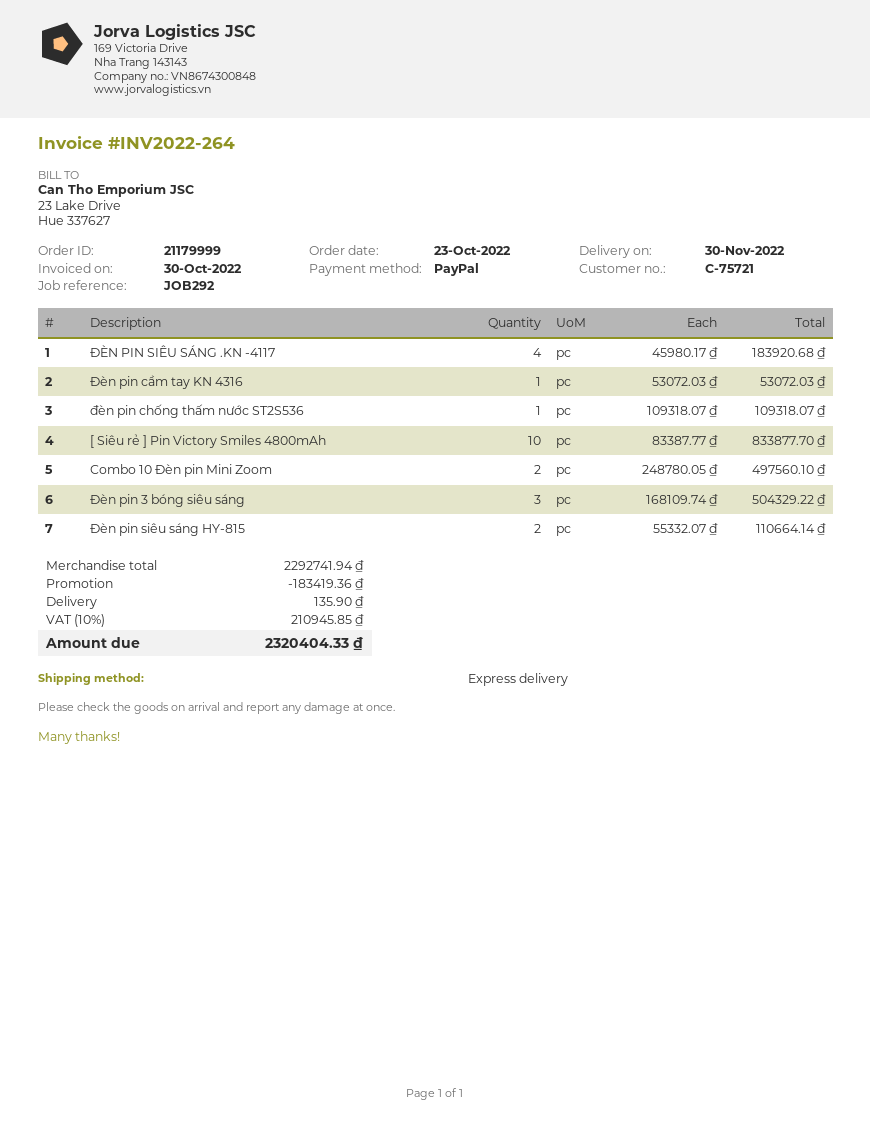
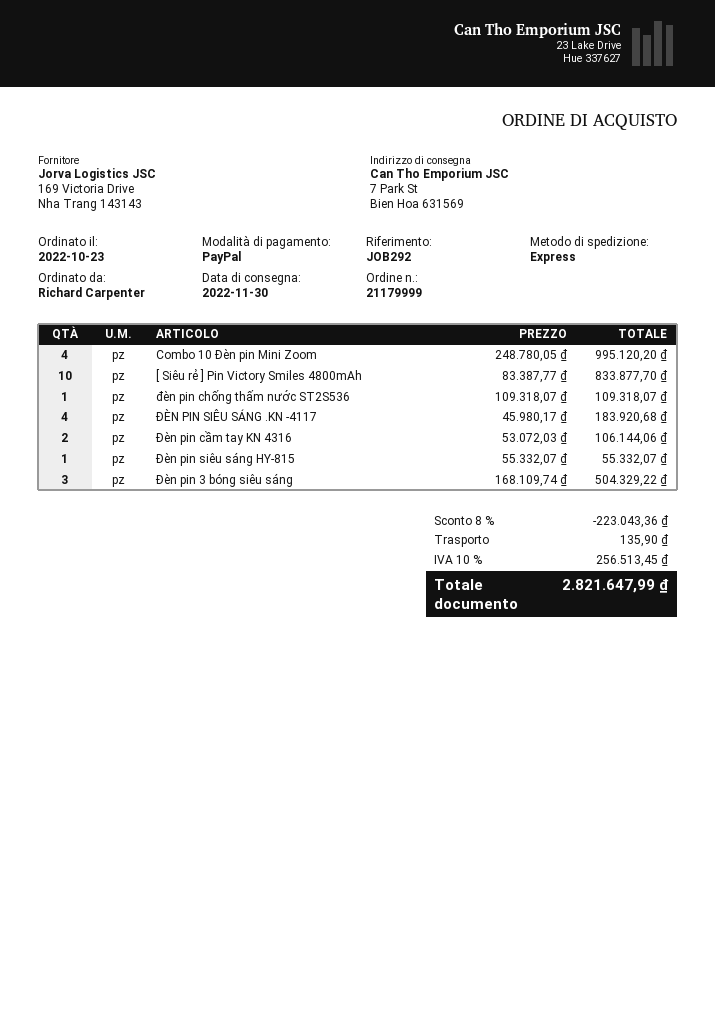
Đèn pin cầm tay KN 4316: 1 x 53072.03 = 53072.03 -> 2 x 53072.03 = 106144.06
Combo 10 Đèn pin Mini Zoom: 2 x 248780.05 = 497560.10 -> 4 x 248780.05 = 995120.20
Đèn pin siêu sáng HY-815: 2 x 55332.07 = 110664.14 -> 1 x 55332.07 = 55332.07
discount: 183419.36 -> 223043.36
tax: 10% = 210945.85 -> 10% = 256513.45
total: 2320404.33 -> 2821647.99

